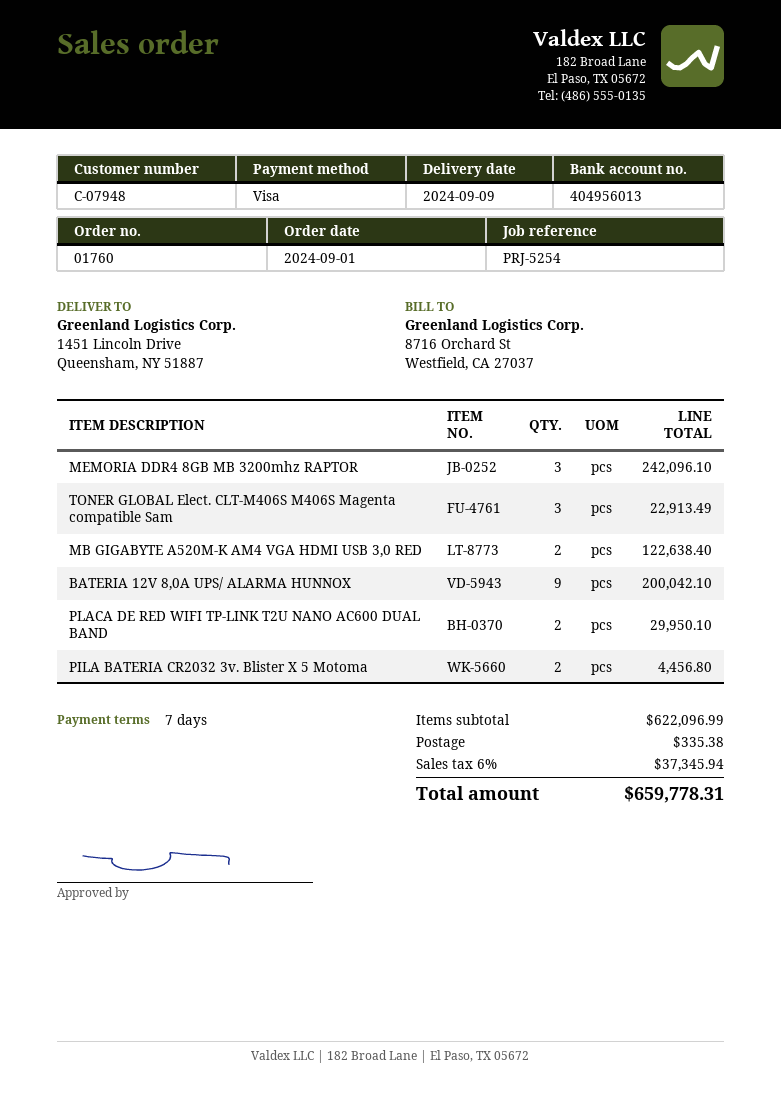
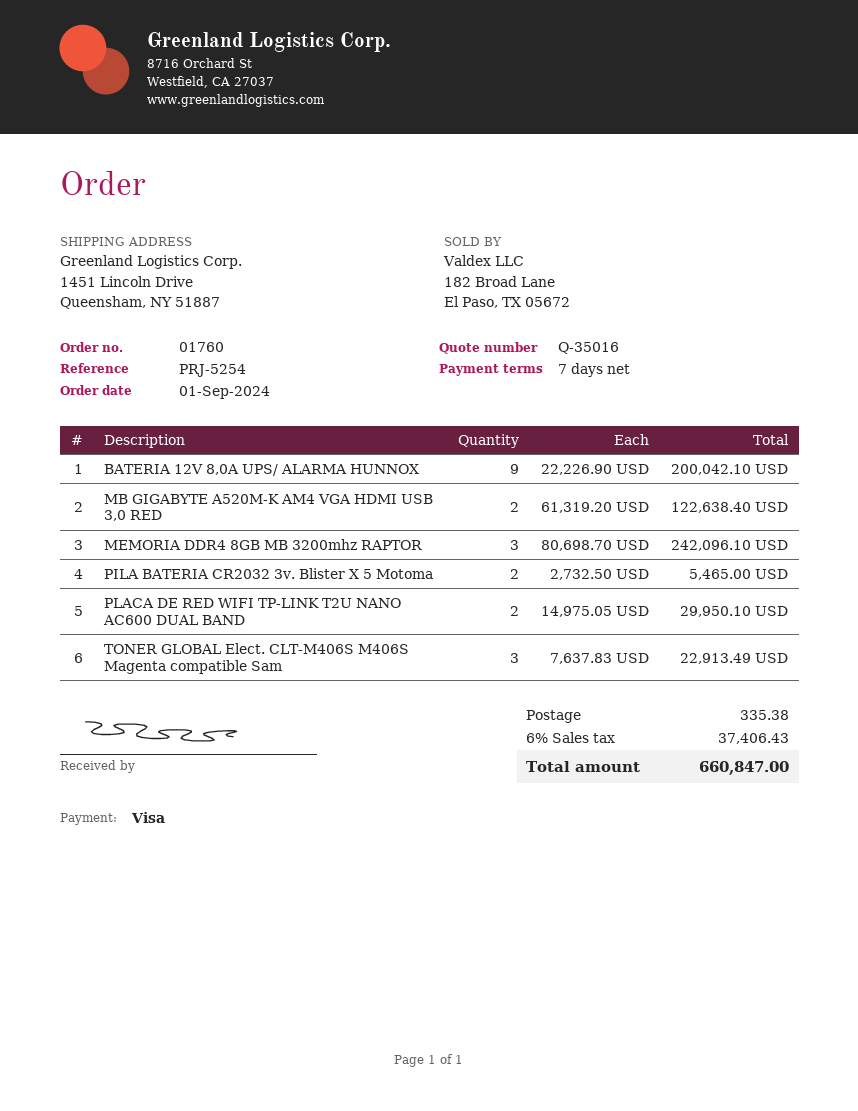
PILA BATERIA CR2032 3v. Blister X 5 Motoma: 2 for 4456.80 -> 2 for 5465.00
tax: 6% = 37345.94 -> 6% = 37406.43
total: 659778.31 -> 660847.00

